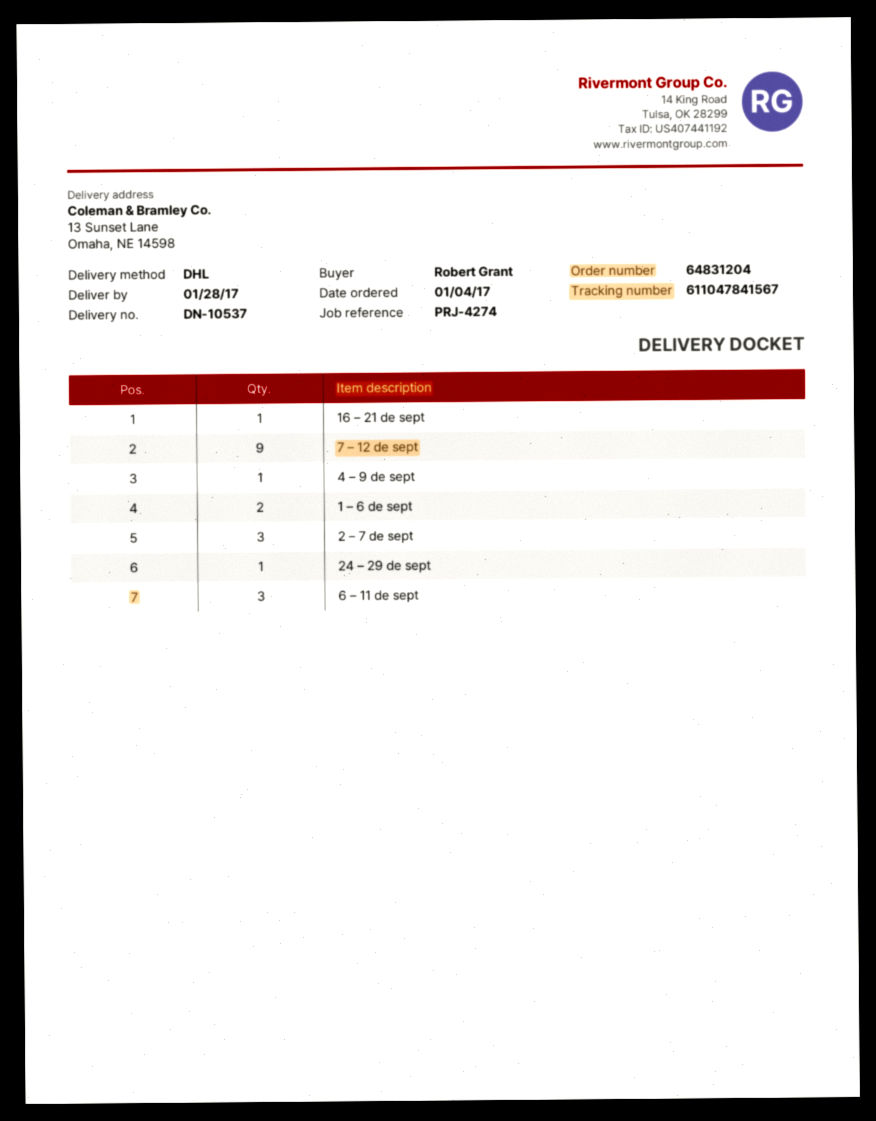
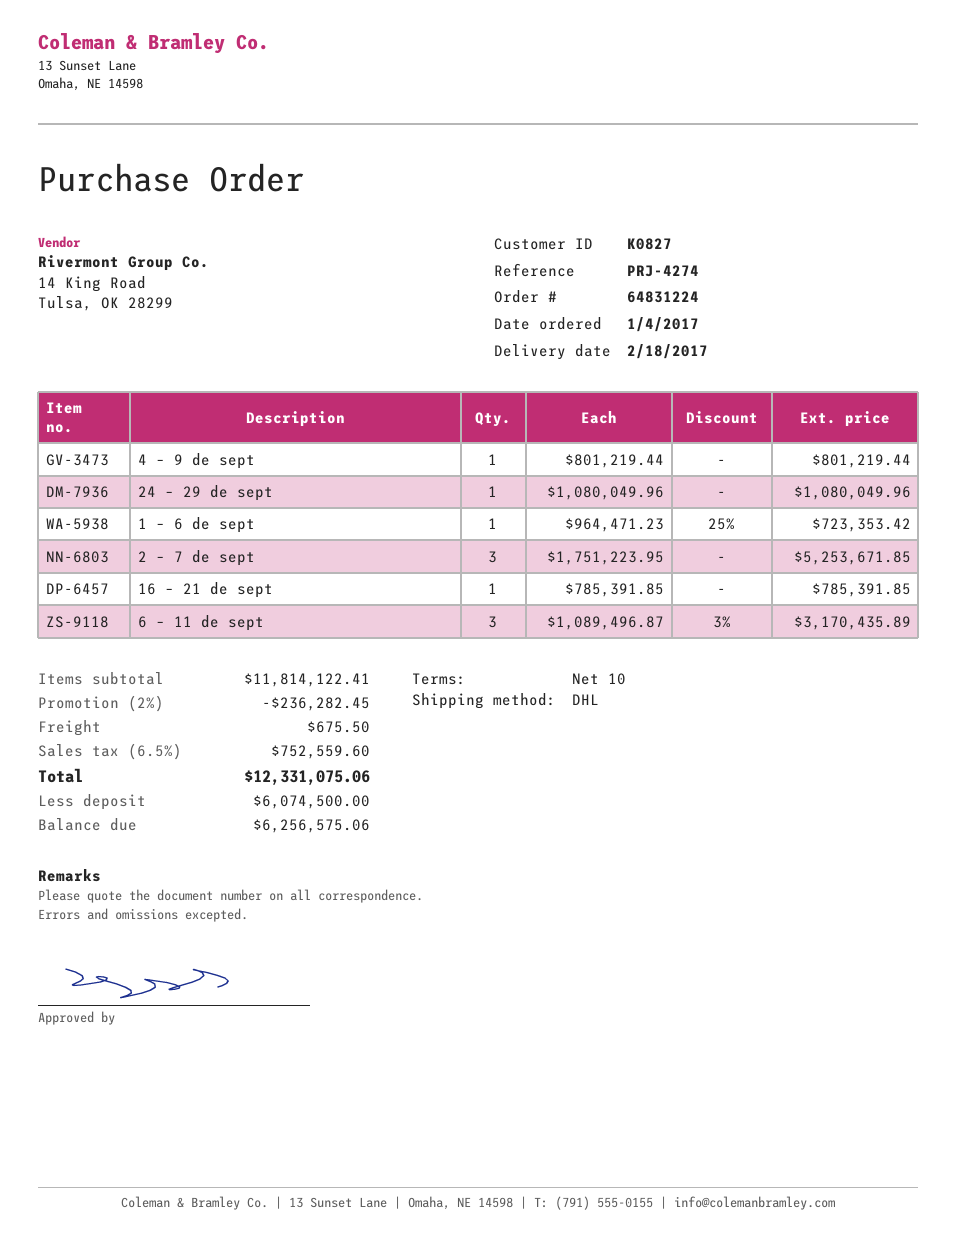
order number: 64831204 -> 64831224
delivery date: 2017-01-28 -> 2017-02-18
7 – 12 de sept: 9 -> none
1 – 6 de sept: 2 -> 1

